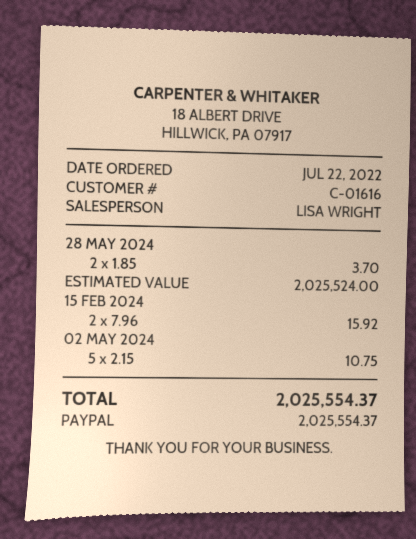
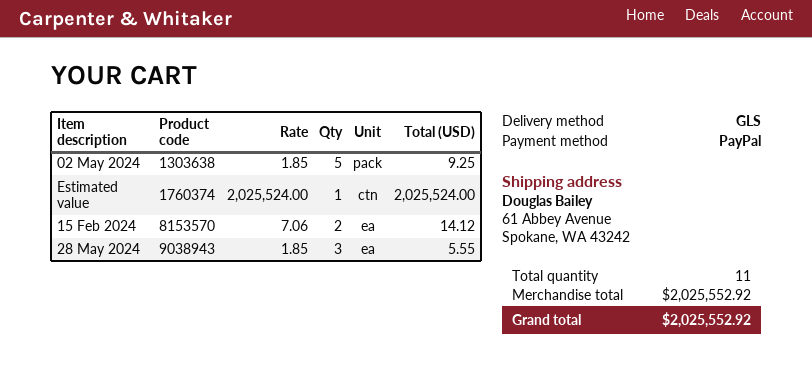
28 MAY 2024: 2 x 1.85 = 3.70 -> 3 x 1.85 = 5.55
15 FEB 2024: 2 x 7.96 = 15.92 -> 2 x 7.06 = 14.12
02 MAY 2024: 5 x 2.15 = 10.75 -> 5 x 1.85 = 9.25
total: 2025554.37 -> 2025552.92

